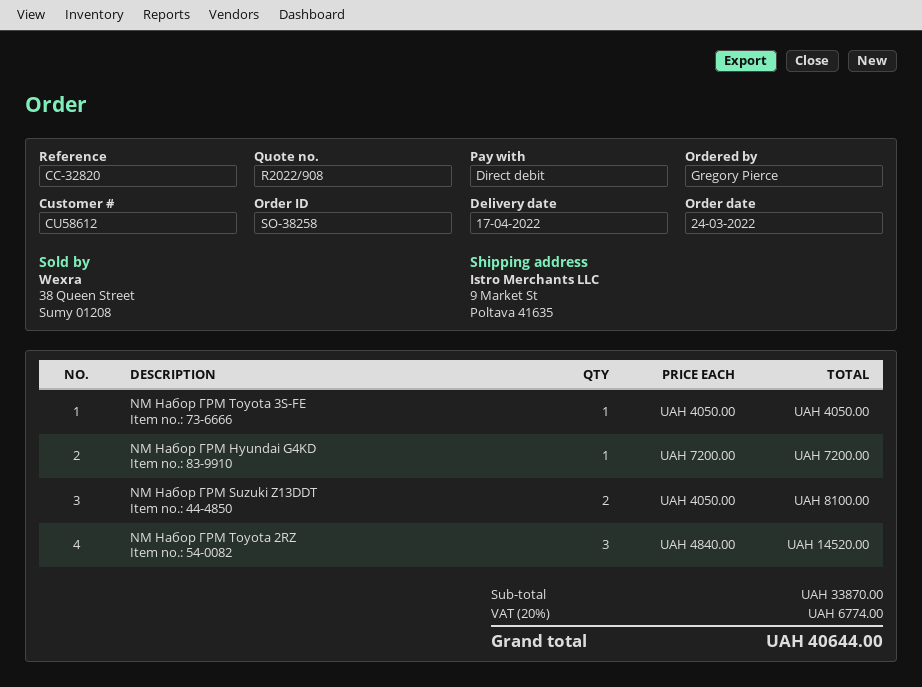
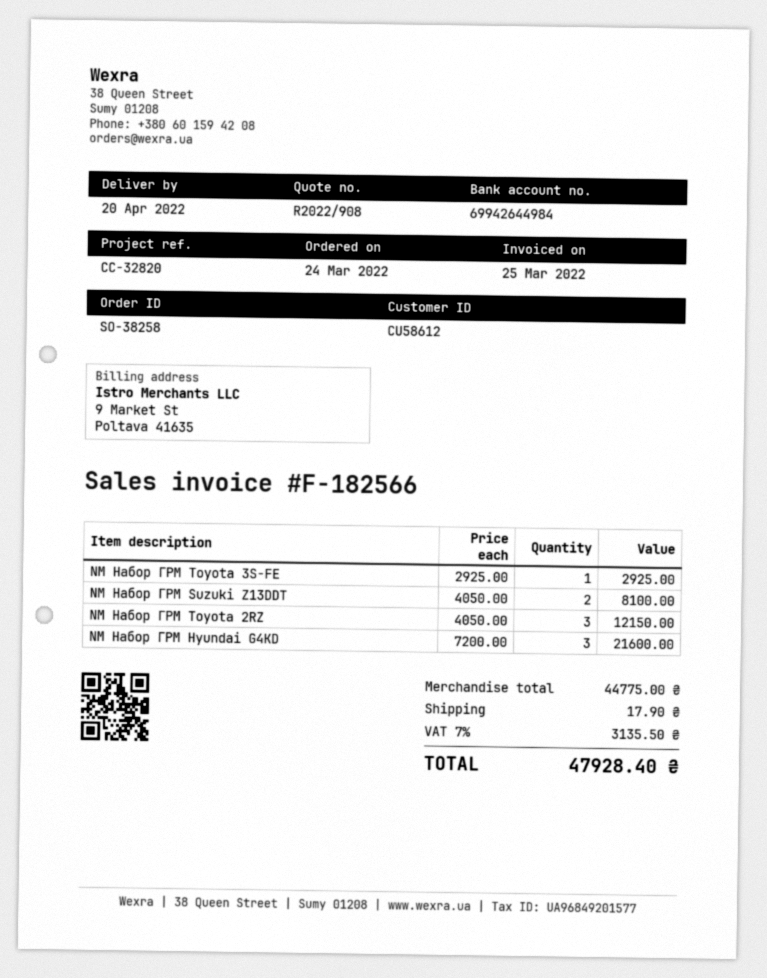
delivery date: 2022-04-17 -> 2022-04-20
NM Набор ГРМ Toyota 3S-FE: 1 x 4050.00 = 4050.00 -> 1 x 2925.00 = 2925.00
NM Набор ГРМ Hyundai G4KD: 1 x 7200.00 = 7200.00 -> 3 x 7200.00 = 21600.00
NM Набор ГРМ Toyota 2RZ: 3 x 4840.00 = 14520.00 -> 3 x 4050.00 = 12150.00
subtotal: 33870.00 -> 44775.00
shipping: none -> 17.90
tax: 20% = 6774.00 -> 7% = 3135.50
total: 40644.00 -> 47928.40

